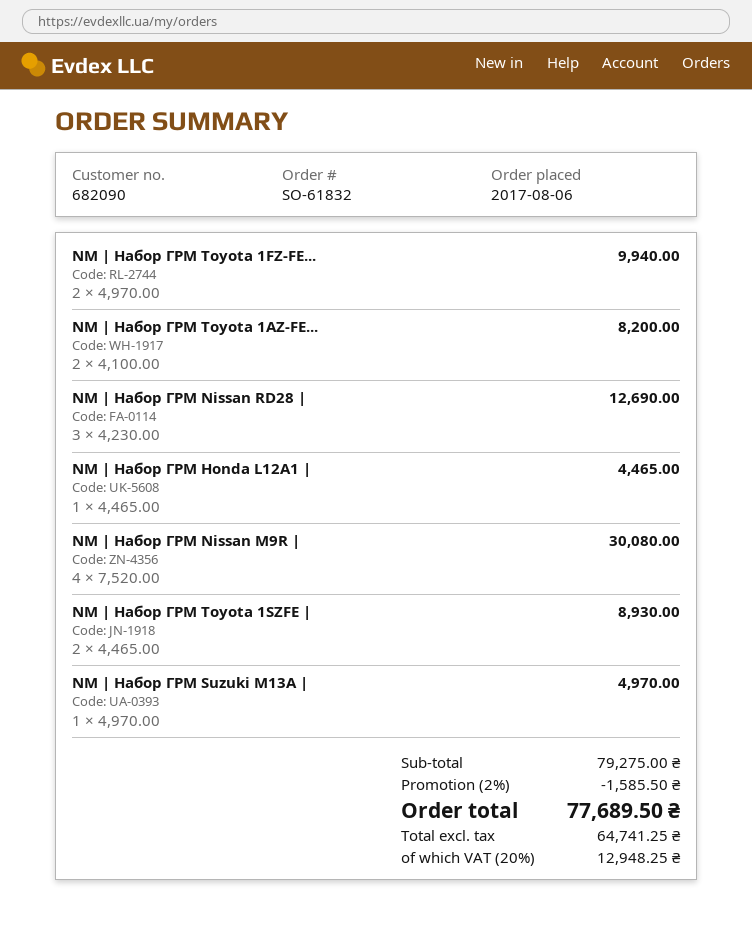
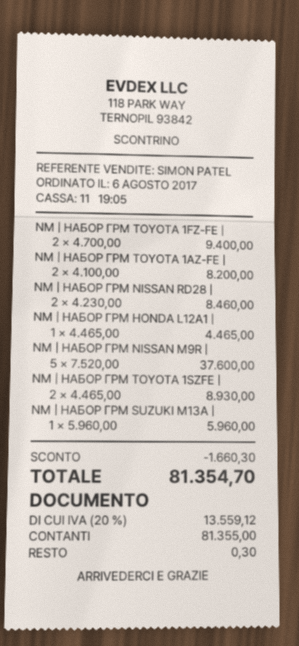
NM | Набор ГРМ Toyota 1FZ-FE...: 2 x 4970.00 = 9940.00 -> 2 x 4700.00 = 9400.00
NM | Набор ГРМ Nissan RD28 |: 3 x 4230.00 = 12690.00 -> 2 x 4230.00 = 8460.00
NM | Набор ГРМ Nissan M9R |: 4 x 7520.00 = 30080.00 -> 5 x 7520.00 = 37600.00
NM | Набор ГРМ Suzuki M13A |: 1 x 4970.00 = 4970.00 -> 1 x 5960.00 = 5960.00
discount: 1585.50 -> 1660.30
tax: 20% = 12948.25 -> 20% = 13559.12
total: 77689.50 -> 81354.70

